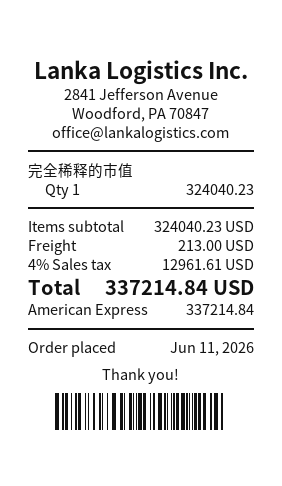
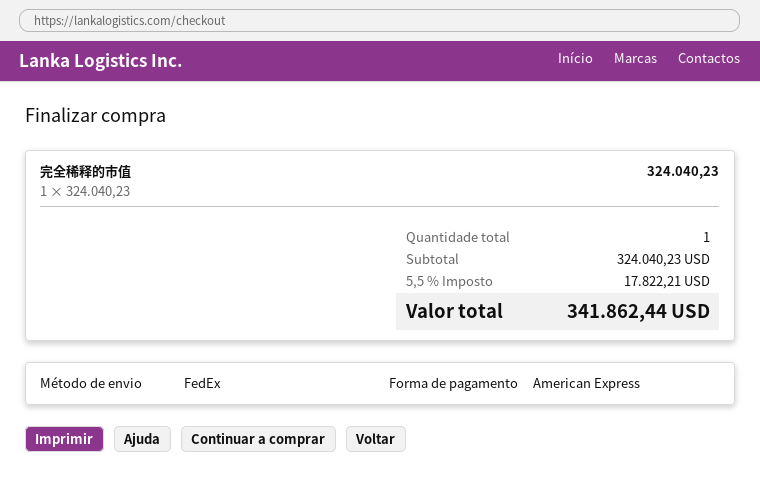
shipping: 213.00 -> none
tax: 4% = 12961.61 -> 5.5% = 17822.21
total: 337214.84 -> 341862.44

